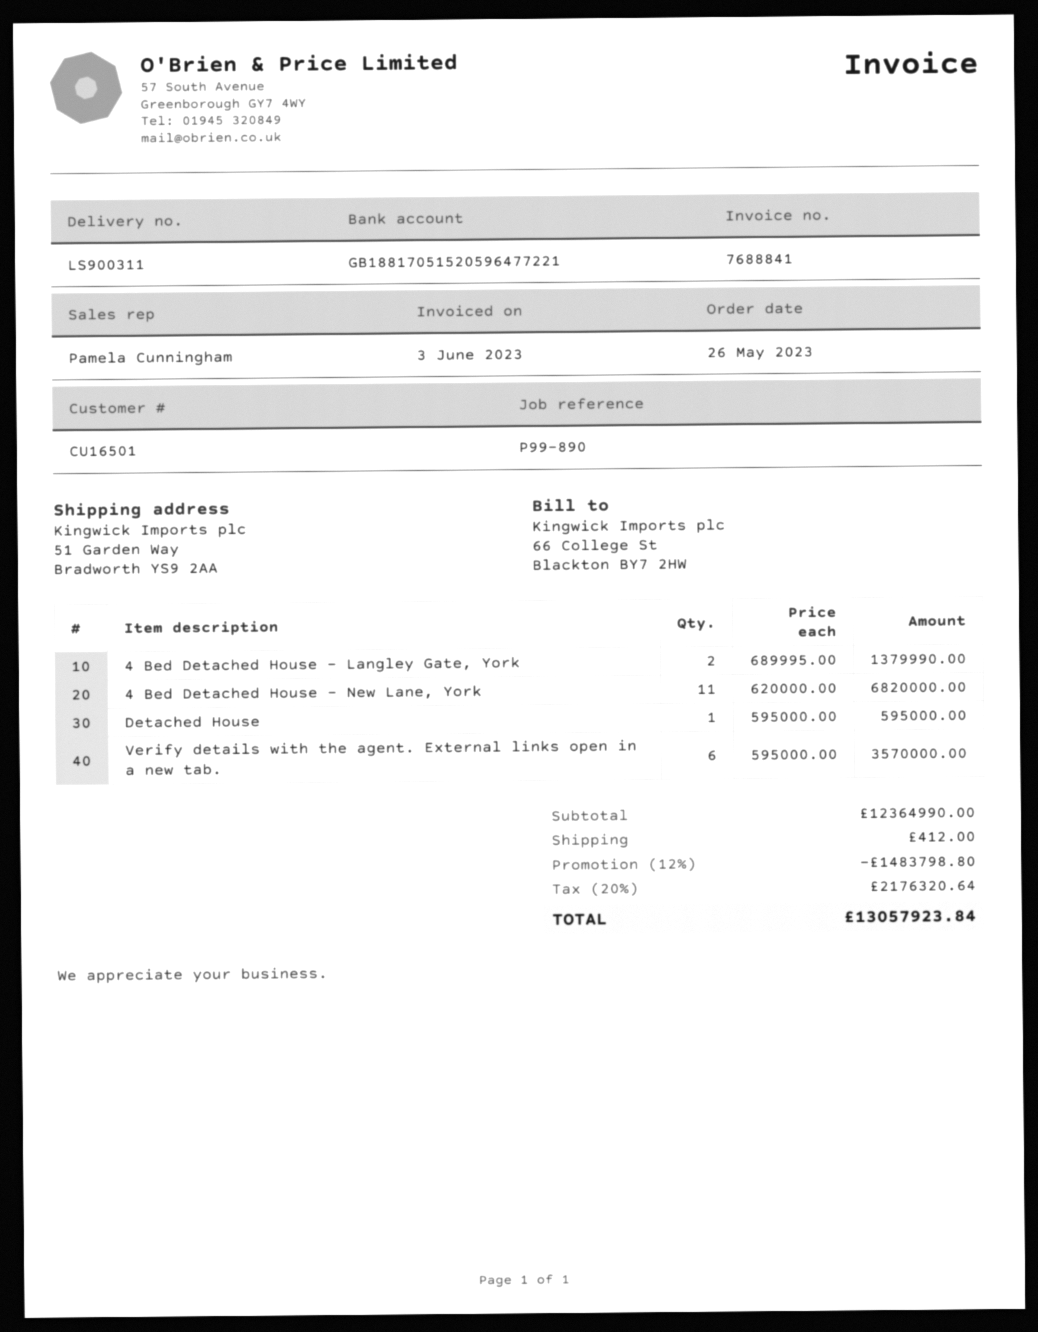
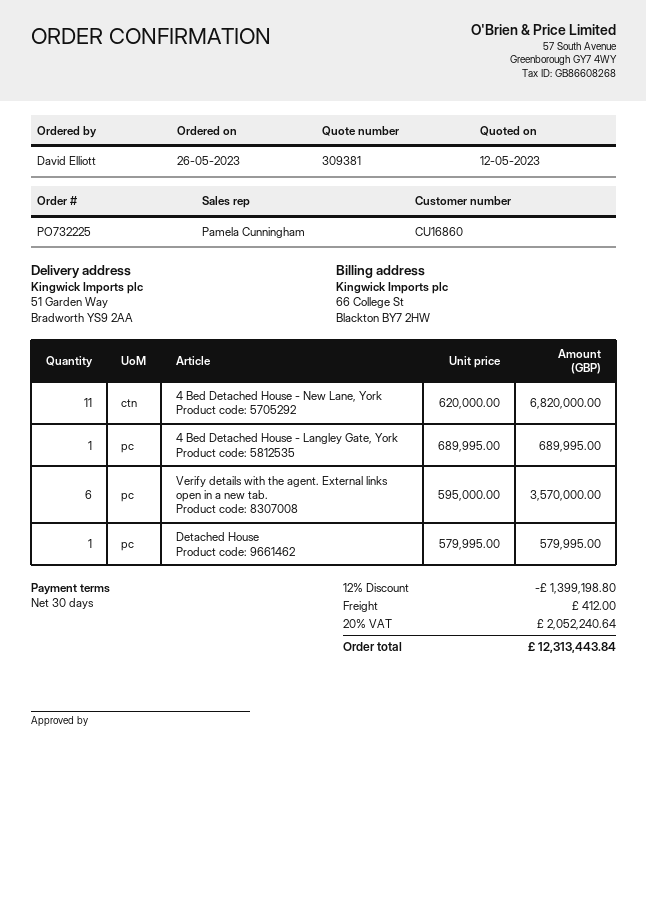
customer number: CU16501 -> CU16860
4 Bed Detached House - Langley Gate, York: 2 x 689995.00 = 1379990.00 -> 1 x 689995.00 = 689995.00
Detached House: 1 x 595000.00 = 595000.00 -> 1 x 579995.00 = 579995.00
discount: 12% = 1483798.80 -> 12% = 1399198.80
tax: 20% = 2176320.64 -> 20% = 2052240.64
total: 13057923.84 -> 12313443.84

